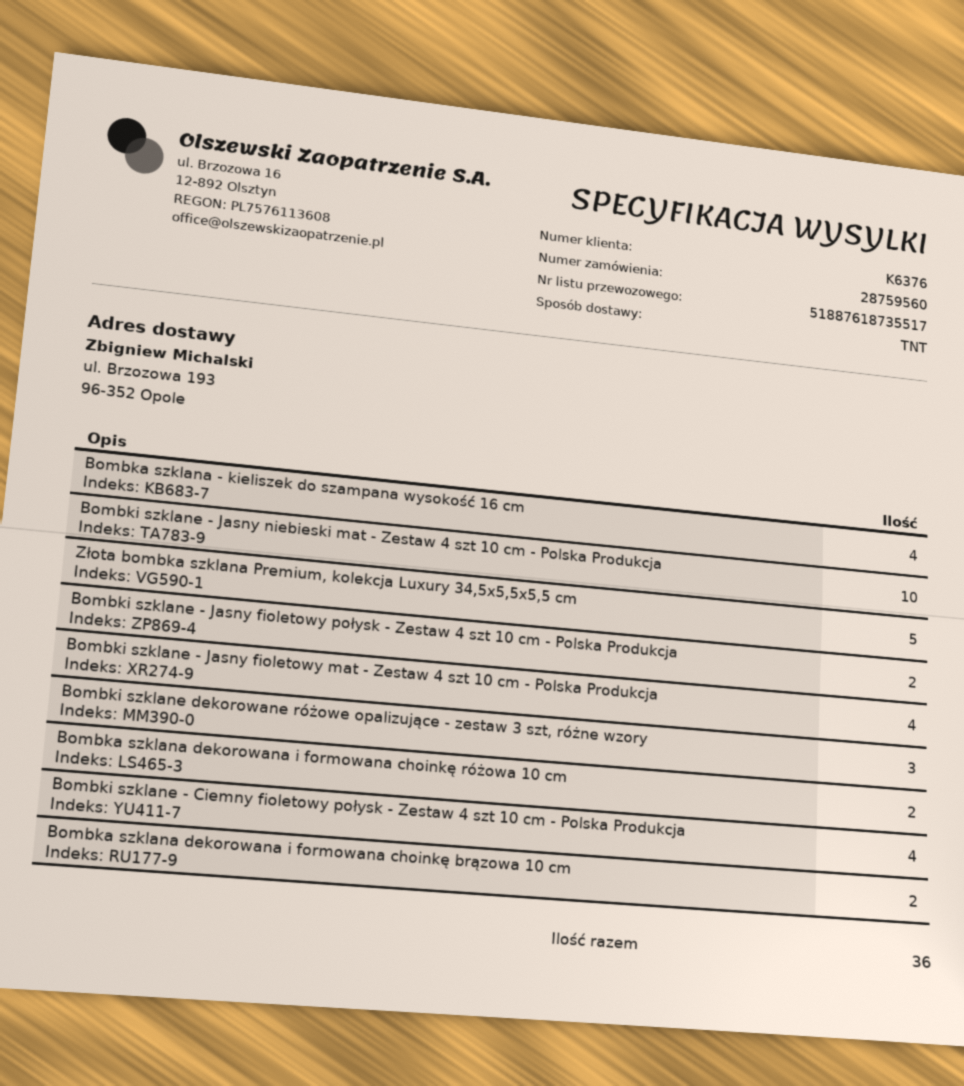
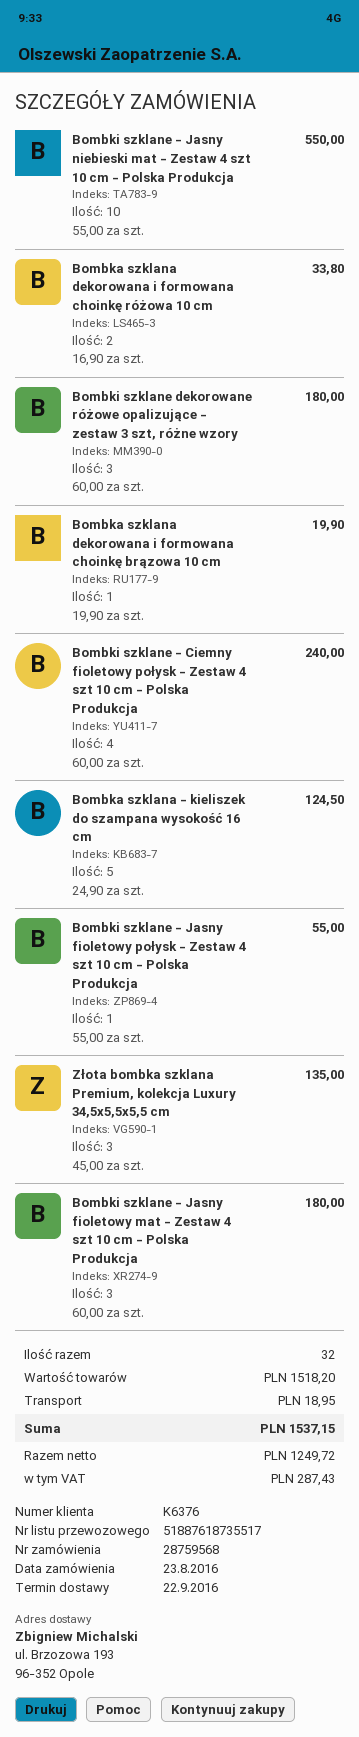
order number: 28759560 -> 28759568
Bombka szklana - kieliszek do szampana wysokość 16 cm: 4 -> 5
Złota bombka szklana Premium, kolekcja Luxury 34,5x5,5x5,5 cm: 5 -> 3
Bombki szklane - Jasny fioletowy połysk - Zestaw 4 szt 10 cm - Polska Produkcja: 2 -> 1
Bombki szklane - Jasny fioletowy mat - Zestaw 4 szt 10 cm - Polska Produkcja: 4 -> 3
Bombka szklana dekorowana i formowana choinkę brązowa 10 cm: 2 -> 1
total quantity: 36 -> 32

